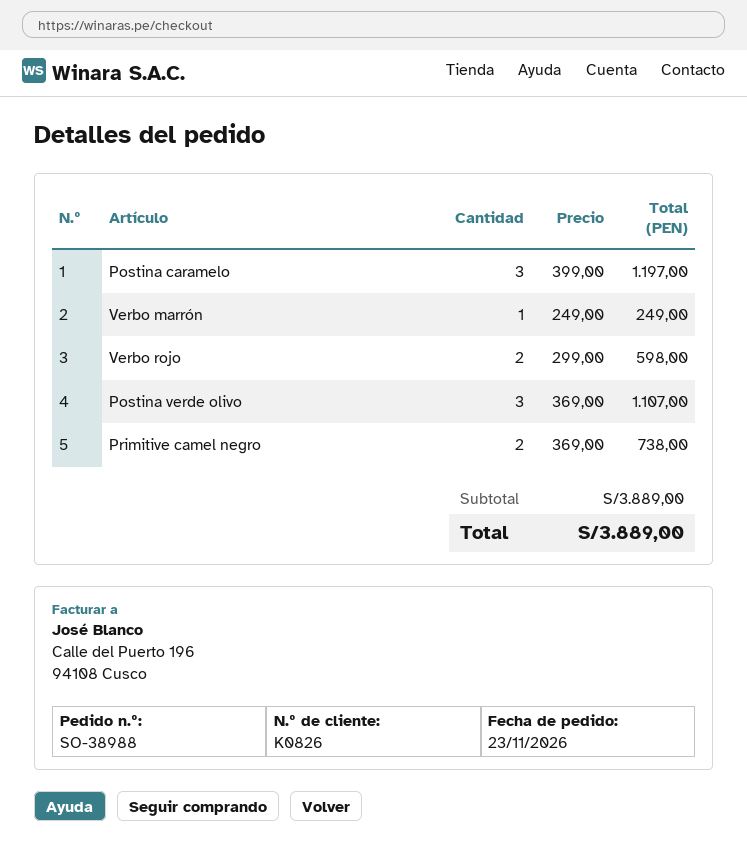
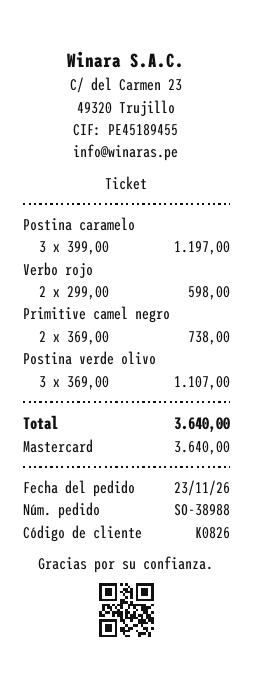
Verbo marrón: 1 x 249.00 = 249.00 -> none
total: 3889.00 -> 3640.00

